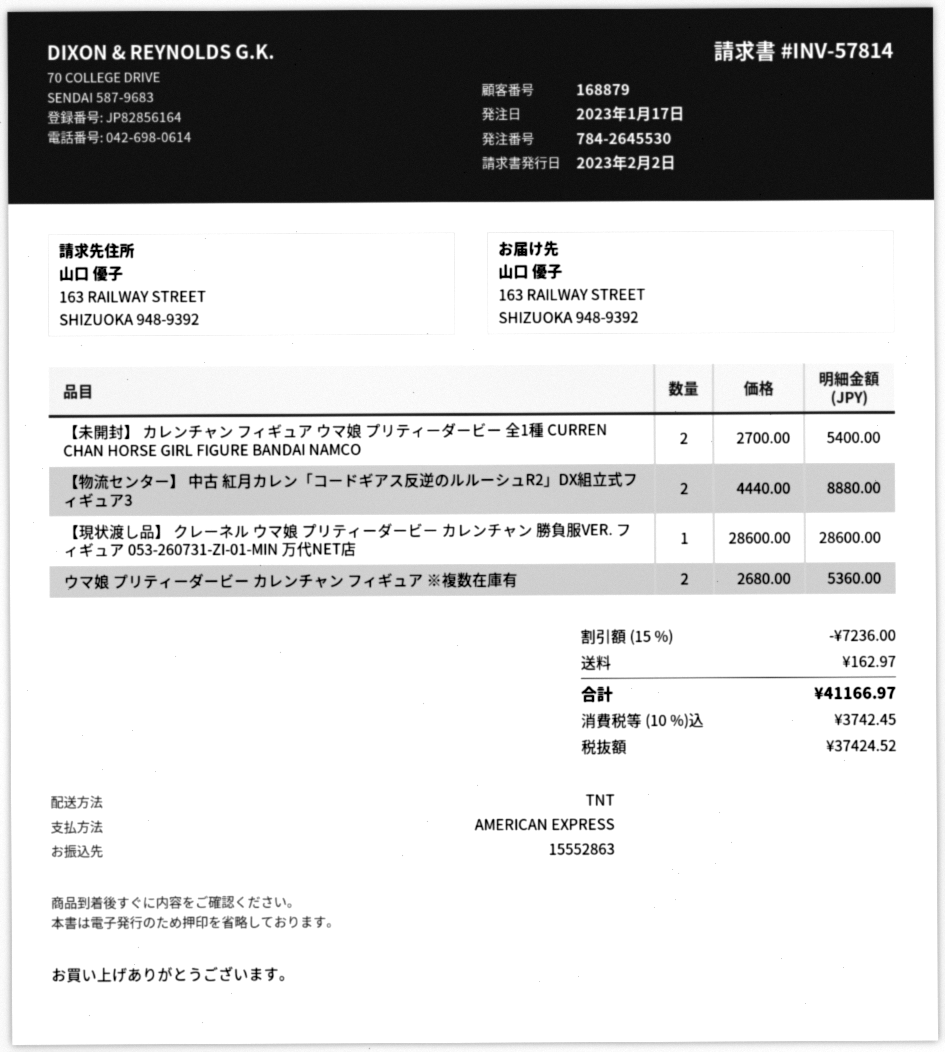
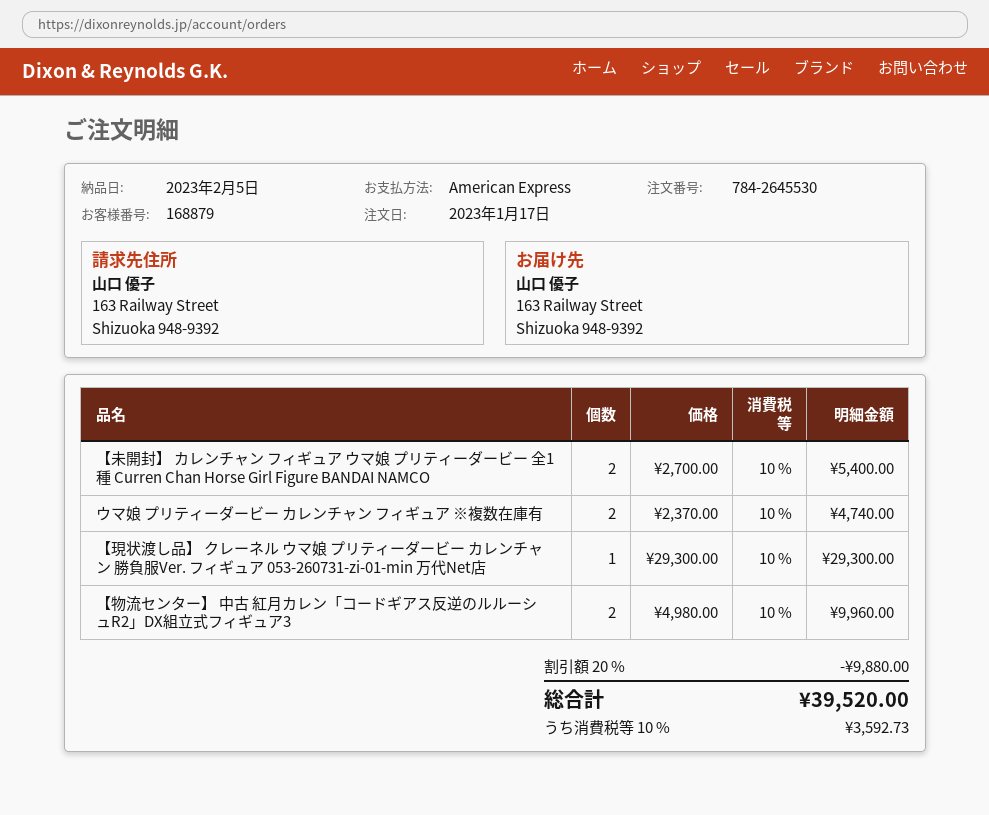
【物流センター】 中古 紅月カレン「コードギアス反逆のルルーシュR2」DX組立式フィギュア3: 2 x 4440.00 = 8880.00 -> 2 x 4980.00 = 9960.00
【現状渡し品】 クレーネル ウマ娘 プリティーダービー カレンチャン 勝負服VER. フィギュア 053-260731-ZI-01-MIN 万代NET店: 1 x 28600.00 = 28600.00 -> 1 x 29300.00 = 29300.00
ウマ娘 プリティーダービー カレンチャン フィギュア ※複数在庫有: 2 x 2680.00 = 5360.00 -> 2 x 2370.00 = 4740.00
discount: 15% = 7236.00 -> 20% = 9880.00
shipping: 162.97 -> none
tax: 10% = 3742.45 -> 10% = 3592.73
total: 41166.97 -> 39520.00

